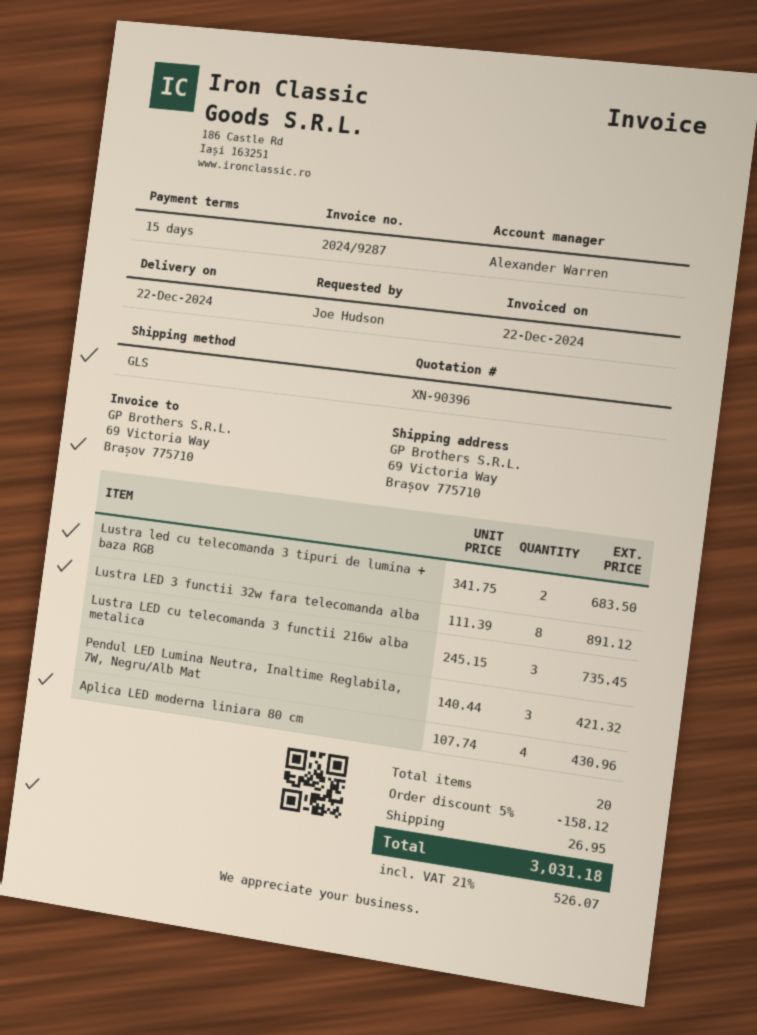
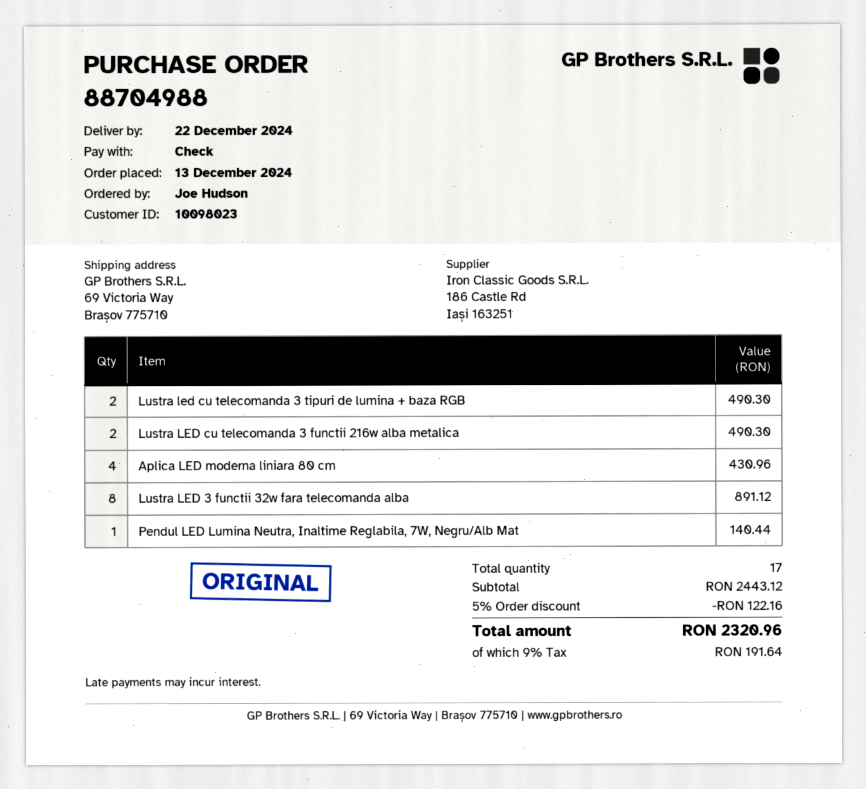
Lustra led cu telecomanda 3 tipuri de lumina + baza RGB: 2 for 683.50 -> 2 for 490.30
Lustra LED cu telecomanda 3 functii 216w alba metalica: 3 for 735.45 -> 2 for 490.30
Pendul LED Lumina Neutra, Inaltime Reglabila, 7W, Negru/Alb Mat: 3 for 421.32 -> 1 for 140.44
total quantity: 20 -> 17
discount: 5% = 158.12 -> 5% = 122.16
shipping: 26.95 -> none
tax: 21% = 526.07 -> 9% = 191.64
total: 3031.18 -> 2320.96

